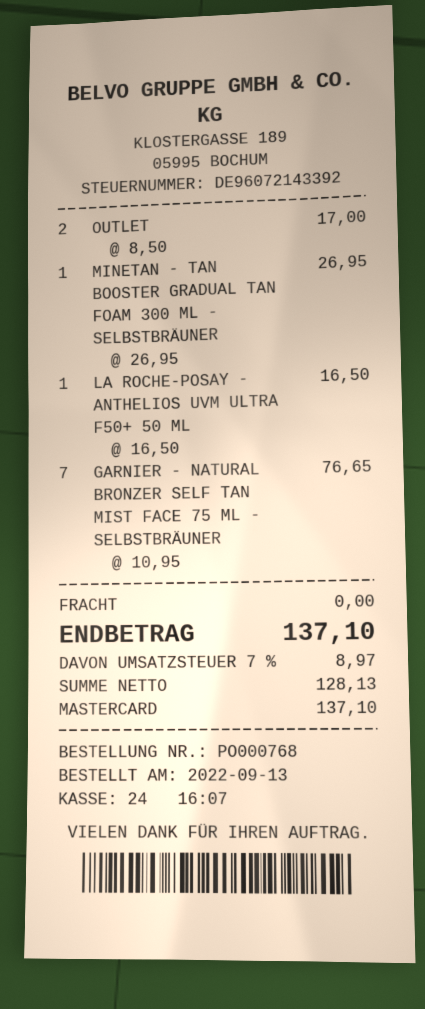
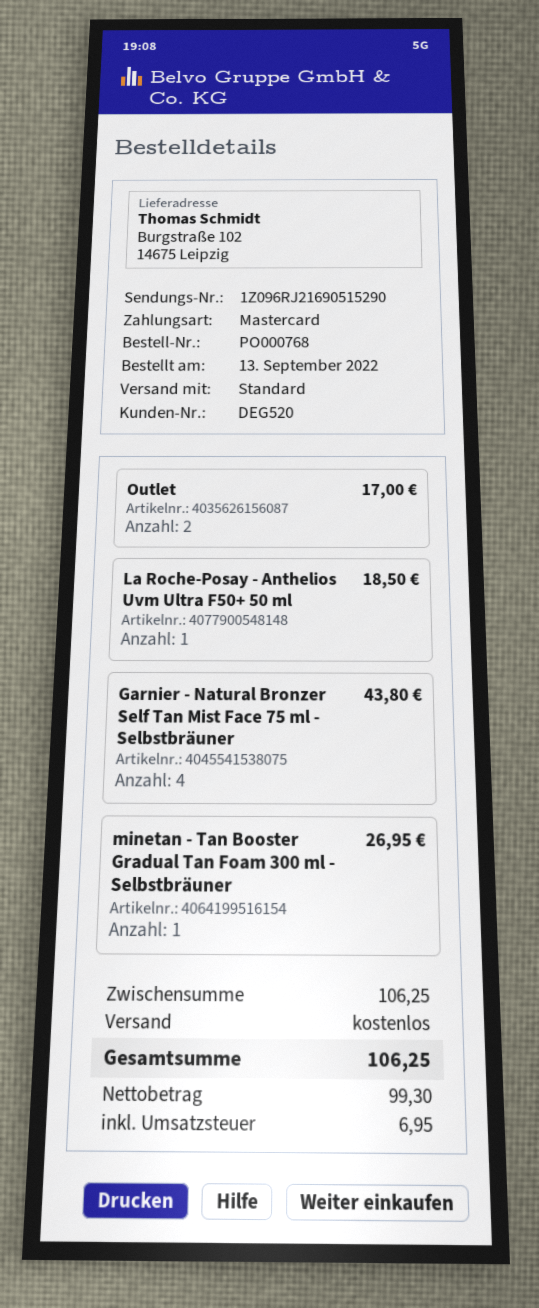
LA ROCHE-POSAY - ANTHELIOS UVM ULTRA F50+ 50 ML: 1 for 16.50 -> 1 for 18.50
GARNIER - NATURAL BRONZER SELF TAN MIST FACE 75 ML - SELBSTBRÄUNER: 7 for 76.65 -> 4 for 43.80
net: 128.13 -> 99.30
tax: 8.97 -> 6.95
total: 137.10 -> 106.25

